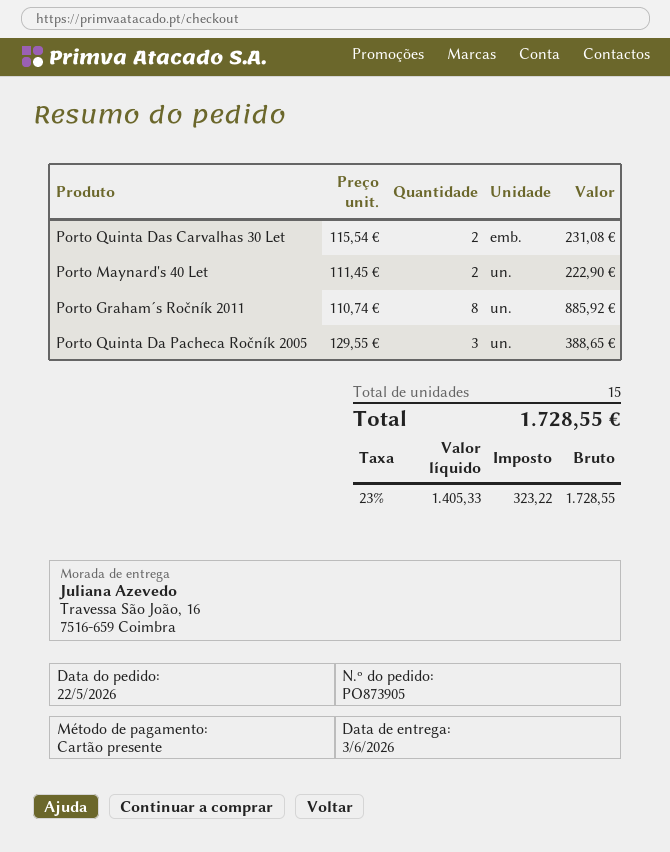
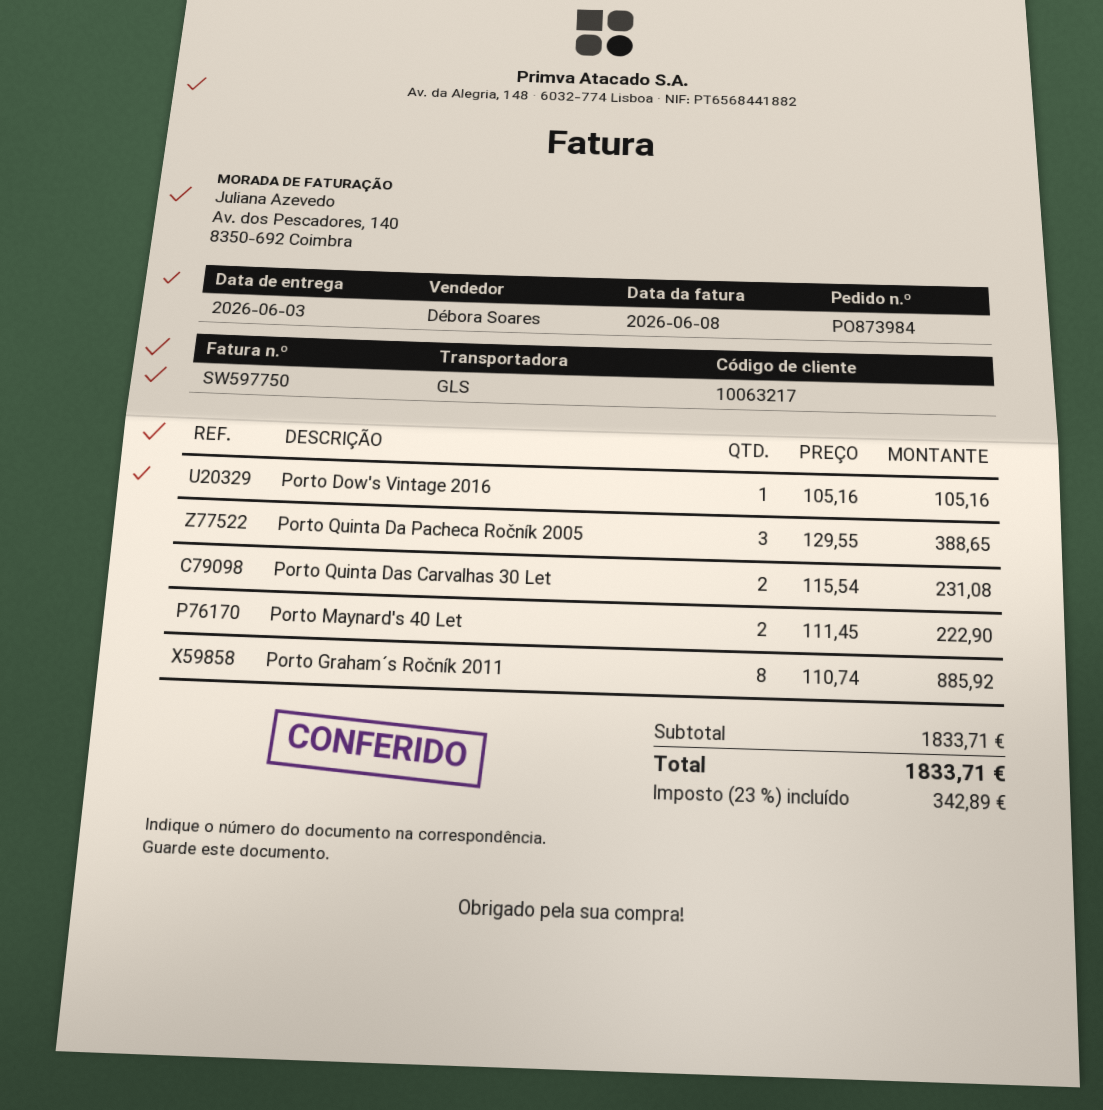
order number: PO873905 -> PO873984
Porto Dow's Vintage 2016: none -> 1 x 105.16 = 105.16
tax: 23% = 323.22 -> 23% = 342.89
total: 1728.55 -> 1833.71

